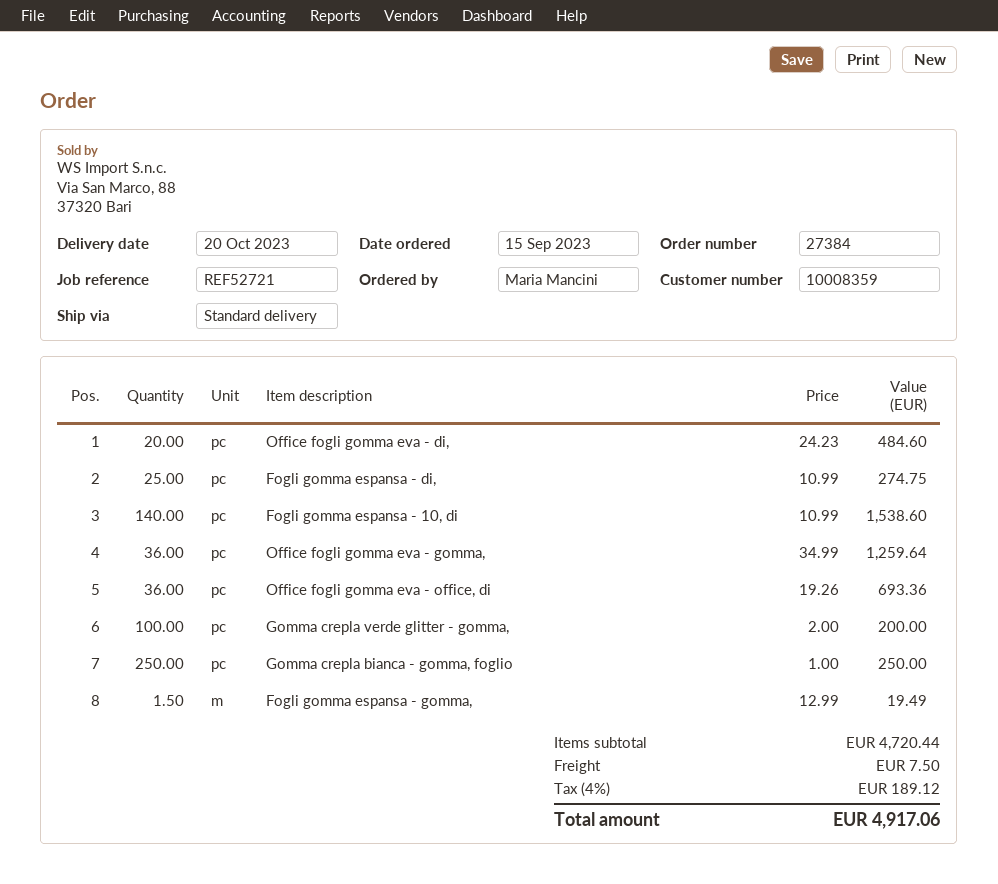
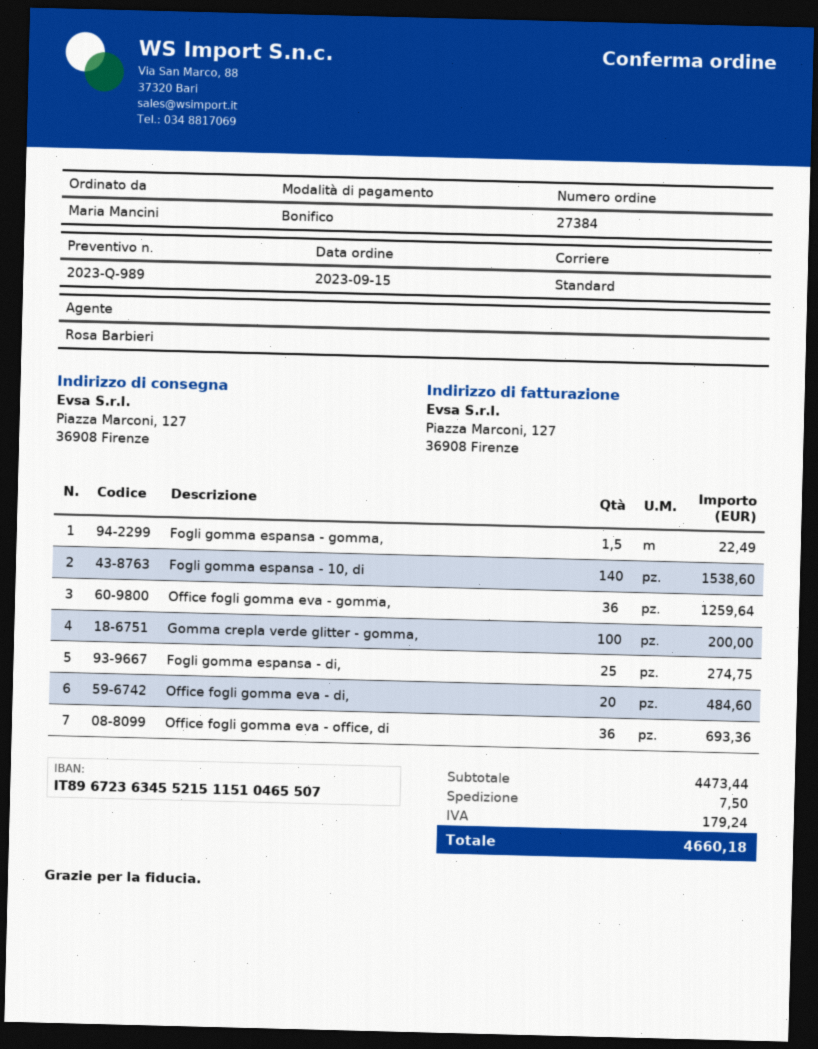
Gomma crepla bianca - gomma, foglio: 250 for 250.00 -> none
Fogli gomma espansa - gomma,: 1.5 for 19.49 -> 1.5 for 22.49
subtotal: 4720.44 -> 4473.44
tax: 189.12 -> 179.24
total: 4917.06 -> 4660.18

